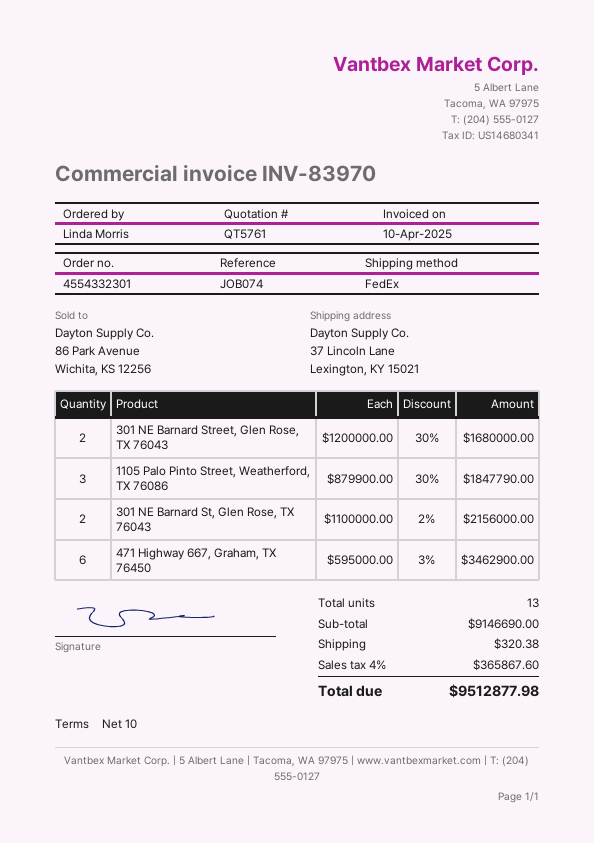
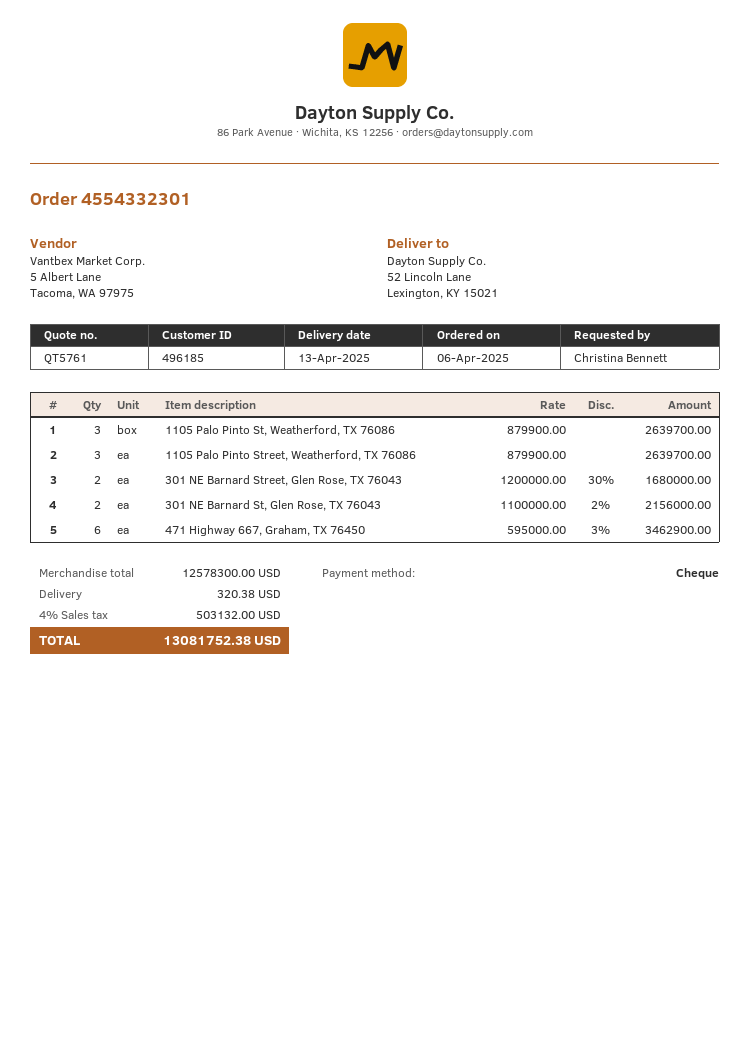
ordered by: Linda Morris -> Christina Bennett
ship to: 37 Lincoln Lane, Lexington, KY 15021 -> 52 Lincoln Lane, Lexington, KY 15021
1105 Palo Pinto Street, Weatherford, TX 76086: 3 x 879900.00 - 30% = 1847790.00 -> 3 x 879900.00 = 2639700.00
1105 Palo Pinto St, Weatherford, TX 76086: none -> 3 x 879900.00 = 2639700.00
subtotal: 9146690.00 -> 12578300.00
tax: 4% = 365867.60 -> 4% = 503132.00
total: 9512877.98 -> 13081752.38

